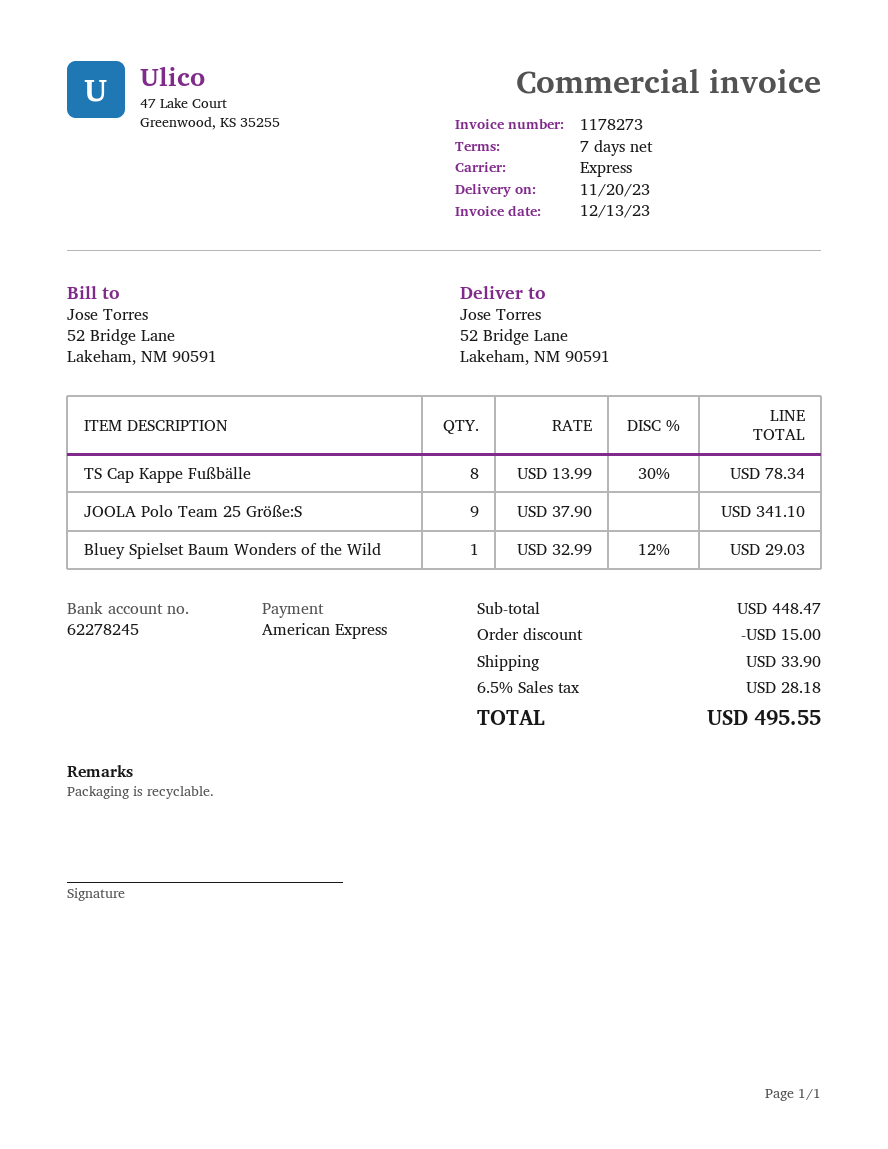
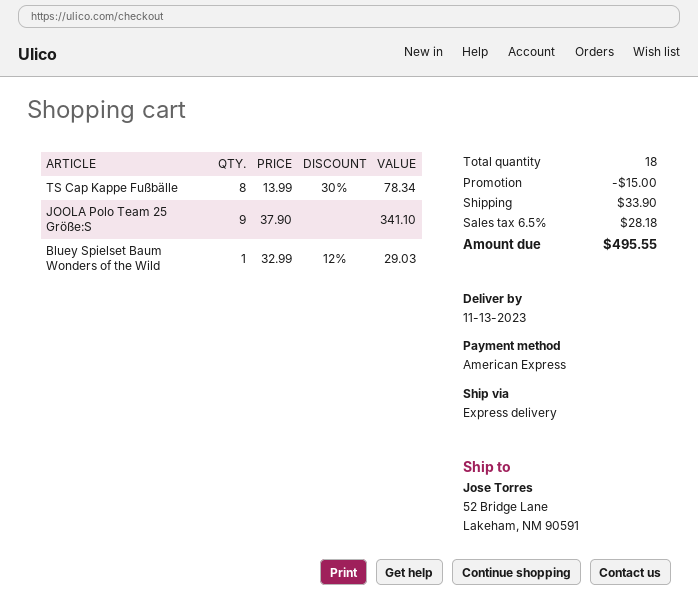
delivery date: 2023-11-20 -> 2023-11-13

